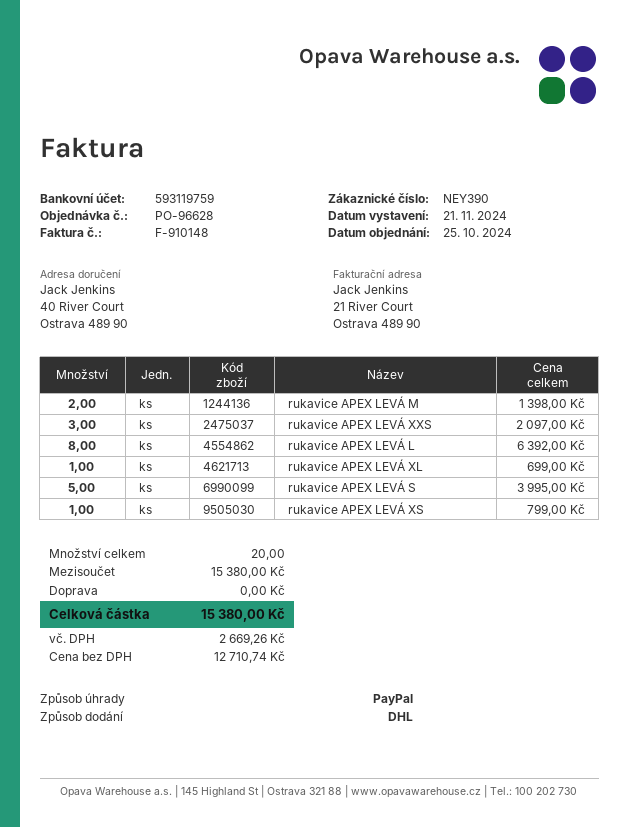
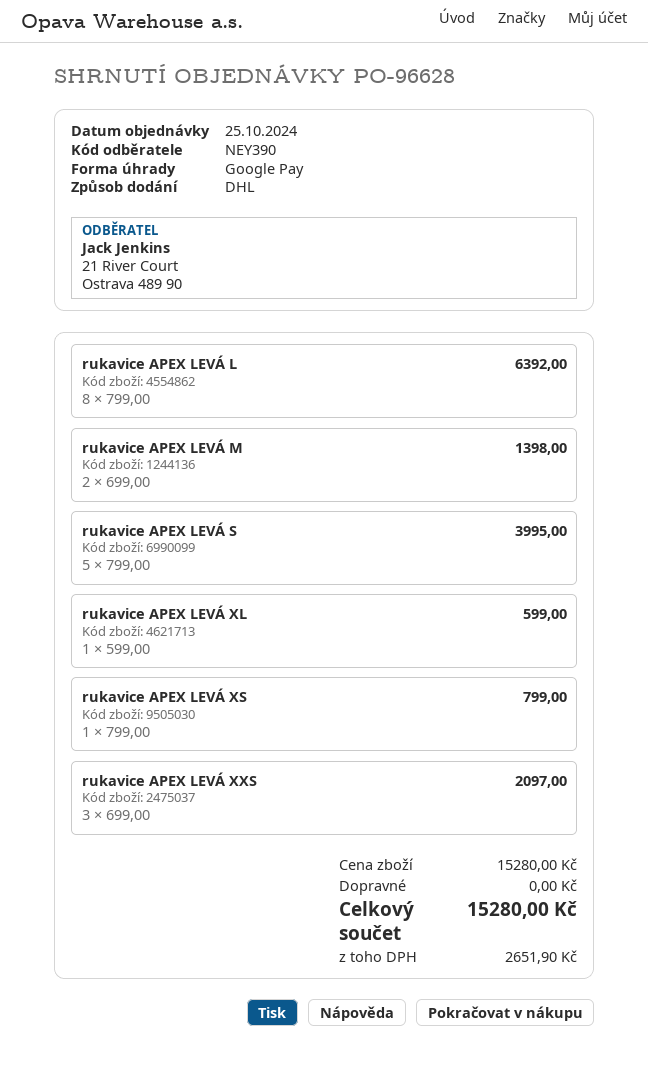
payment method: PayPal -> Google Pay
rukavice APEX LEVÁ XL: 1 for 699.00 -> 1 for 599.00
subtotal: 15380.00 -> 15280.00
tax: 2669.26 -> 2651.90
total: 15380.00 -> 15280.00

